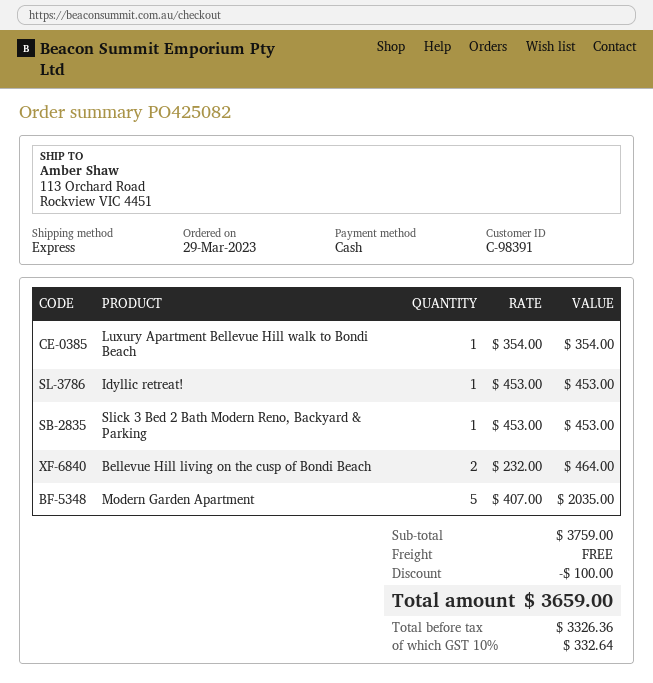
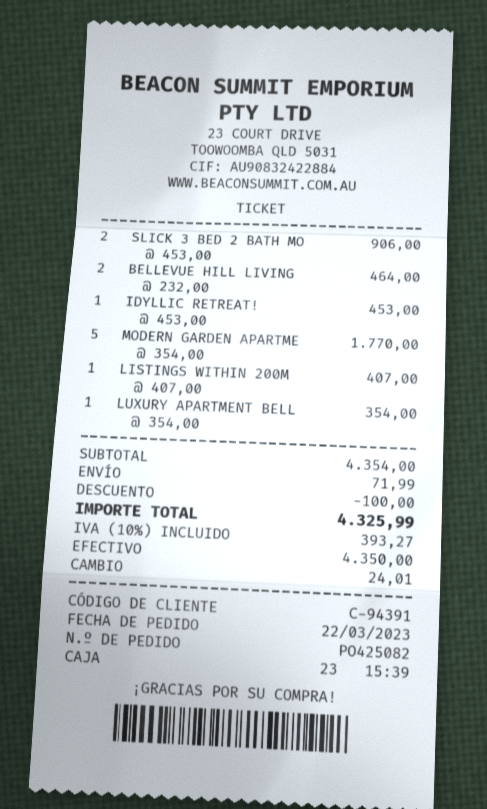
order date: 2023-03-29 -> 2023-03-22
customer number: C-98391 -> C-94391
Slick 3 Bed 2 Bath Modern Reno, Backyard & Parking: 1 x 453.00 = 453.00 -> 2 x 453.00 = 906.00
Modern Garden Apartment: 5 x 407.00 = 2035.00 -> 5 x 354.00 = 1770.00
LISTINGS WITHIN 200M: none -> 1 x 407.00 = 407.00
subtotal: 3759.00 -> 4354.00
shipping: 0.00 -> 71.99
tax: 10% = 332.64 -> 10% = 393.27
total: 3659.00 -> 4325.99

